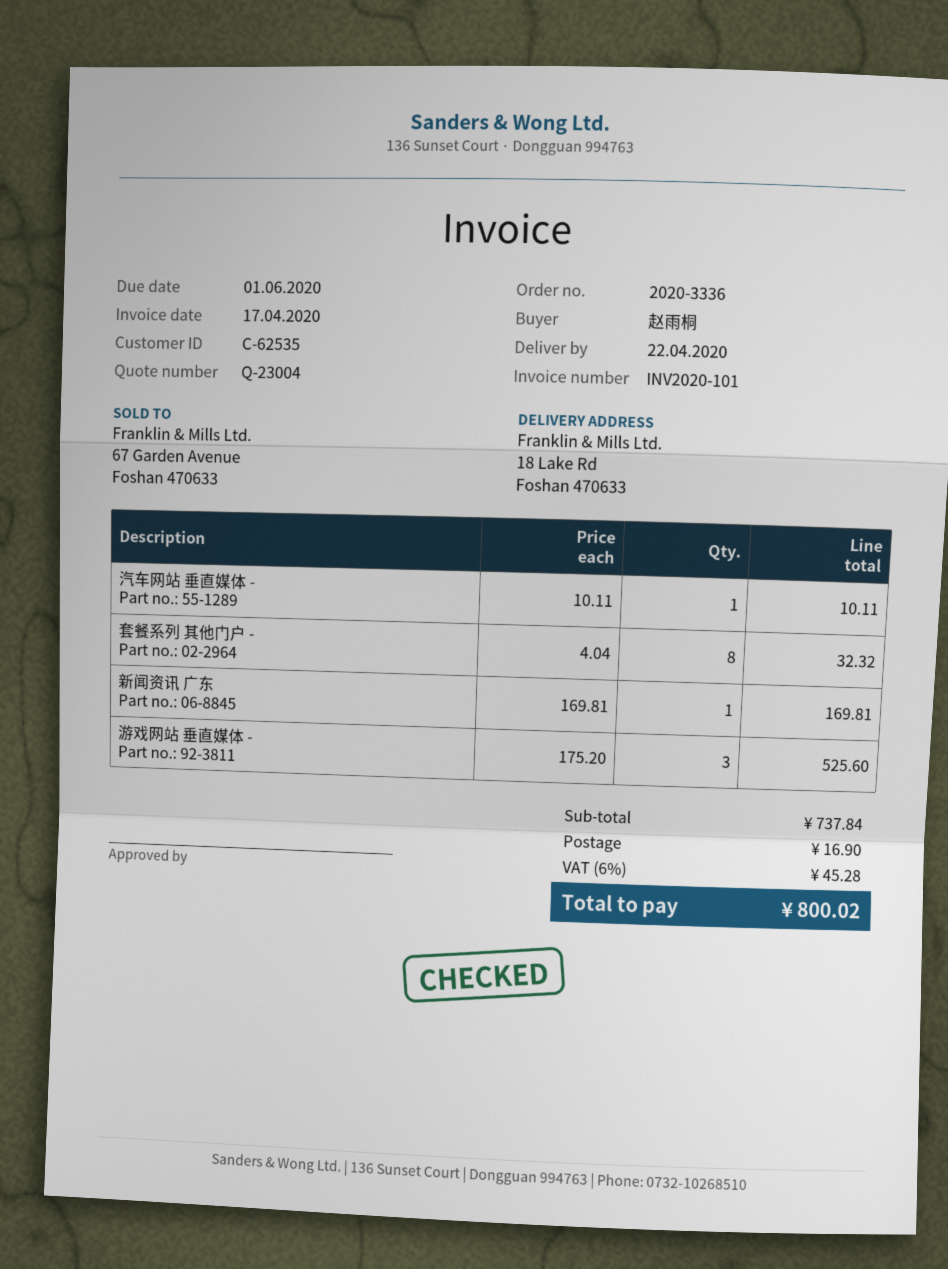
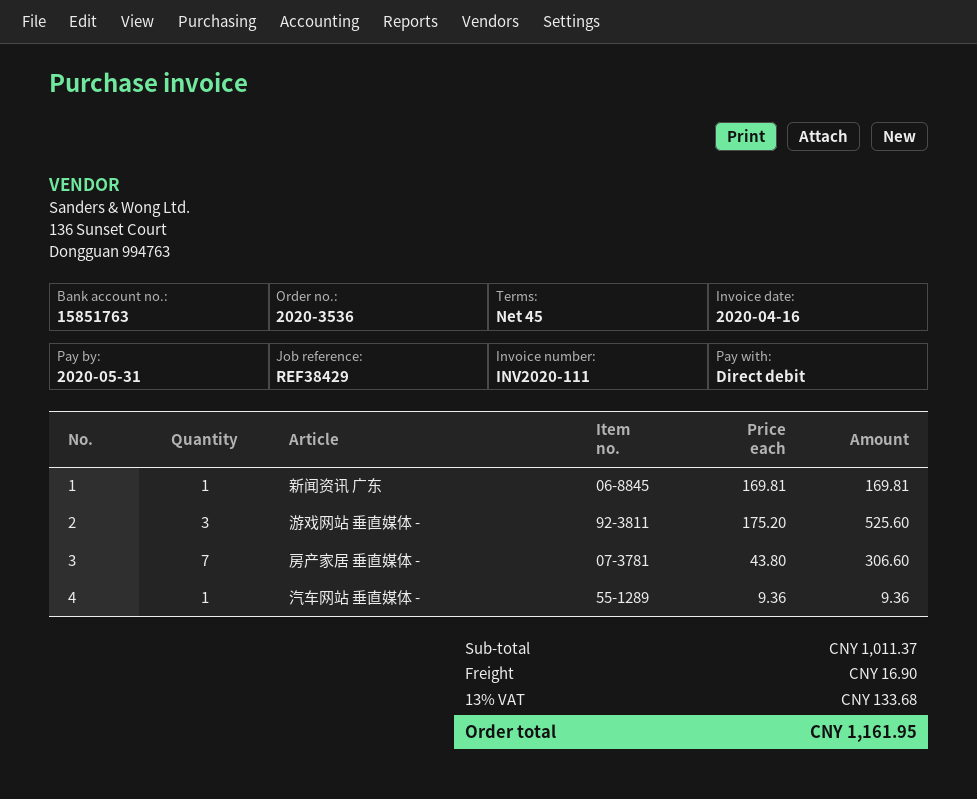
order number: 2020-3336 -> 2020-3536
invoice number: INV2020-101 -> INV2020-111
invoice date: 2020-04-17 -> 2020-04-16
due date: 2020-06-01 -> 2020-05-31
汽车网站 垂直媒体 -: 1 x 10.11 = 10.11 -> 1 x 9.36 = 9.36
套餐系列 其他门户 -: 8 x 4.04 = 32.32 -> none
房产家居 垂直媒体 -: none -> 7 x 43.80 = 306.60
subtotal: 737.84 -> 1011.37
tax: 6% = 45.28 -> 13% = 133.68
total: 800.02 -> 1161.95

